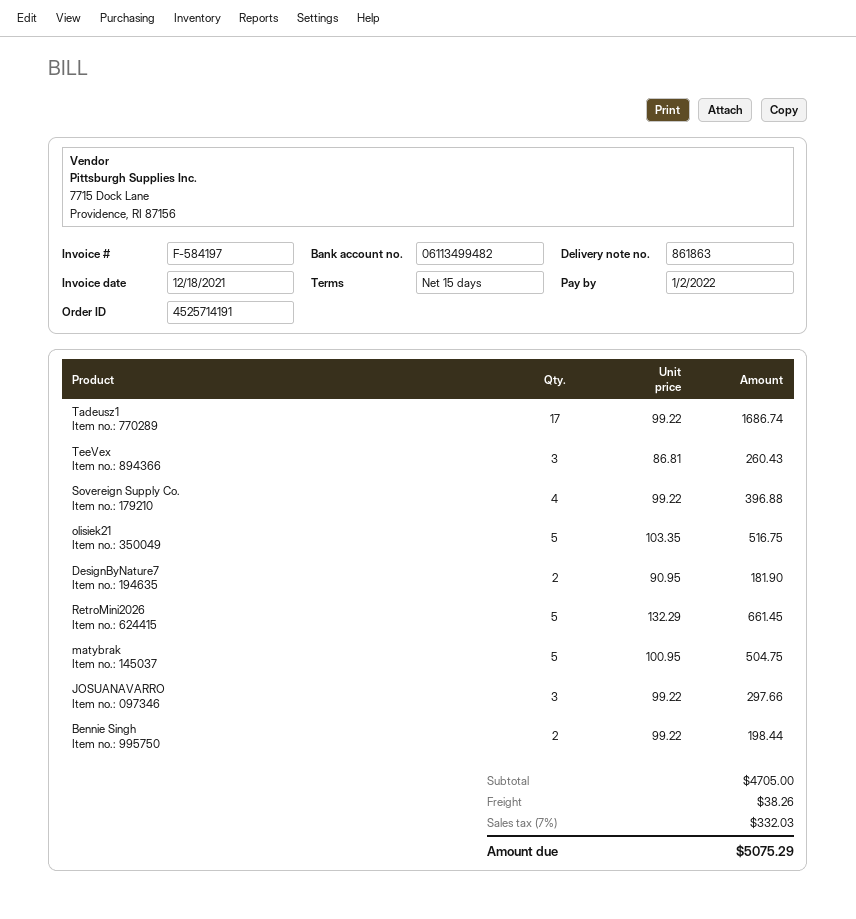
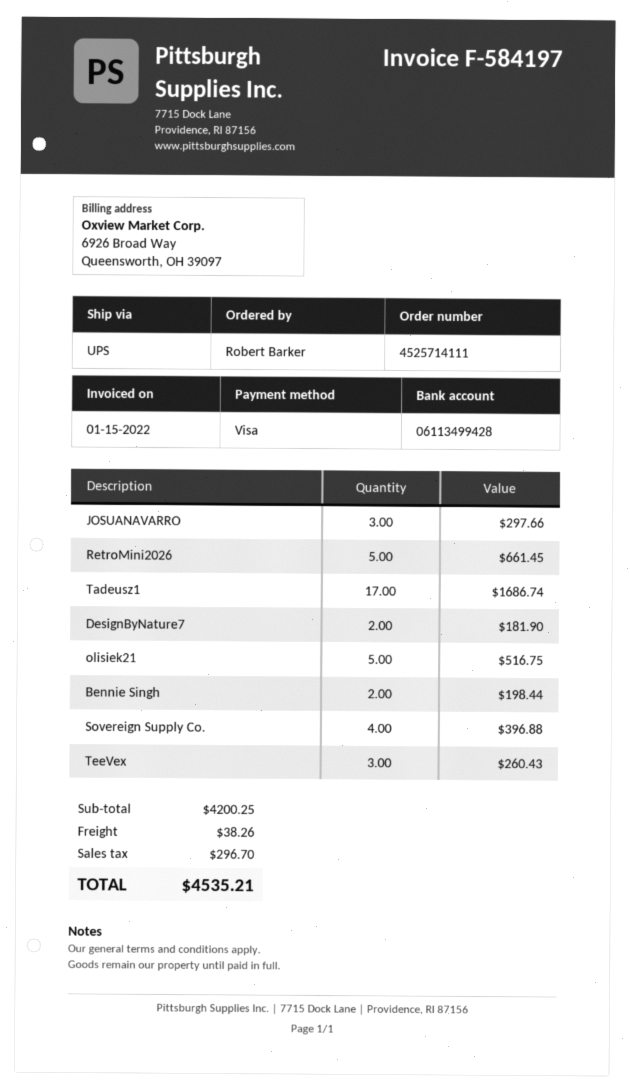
order number: 4525714191 -> 4525714111
invoice date: 2021-12-18 -> 2022-01-15
bank account: 06113499482 -> 06113499428
matybrak: 5 for 504.75 -> none
subtotal: 4705.00 -> 4200.25
tax: 332.03 -> 296.70
total: 5075.29 -> 4535.21

